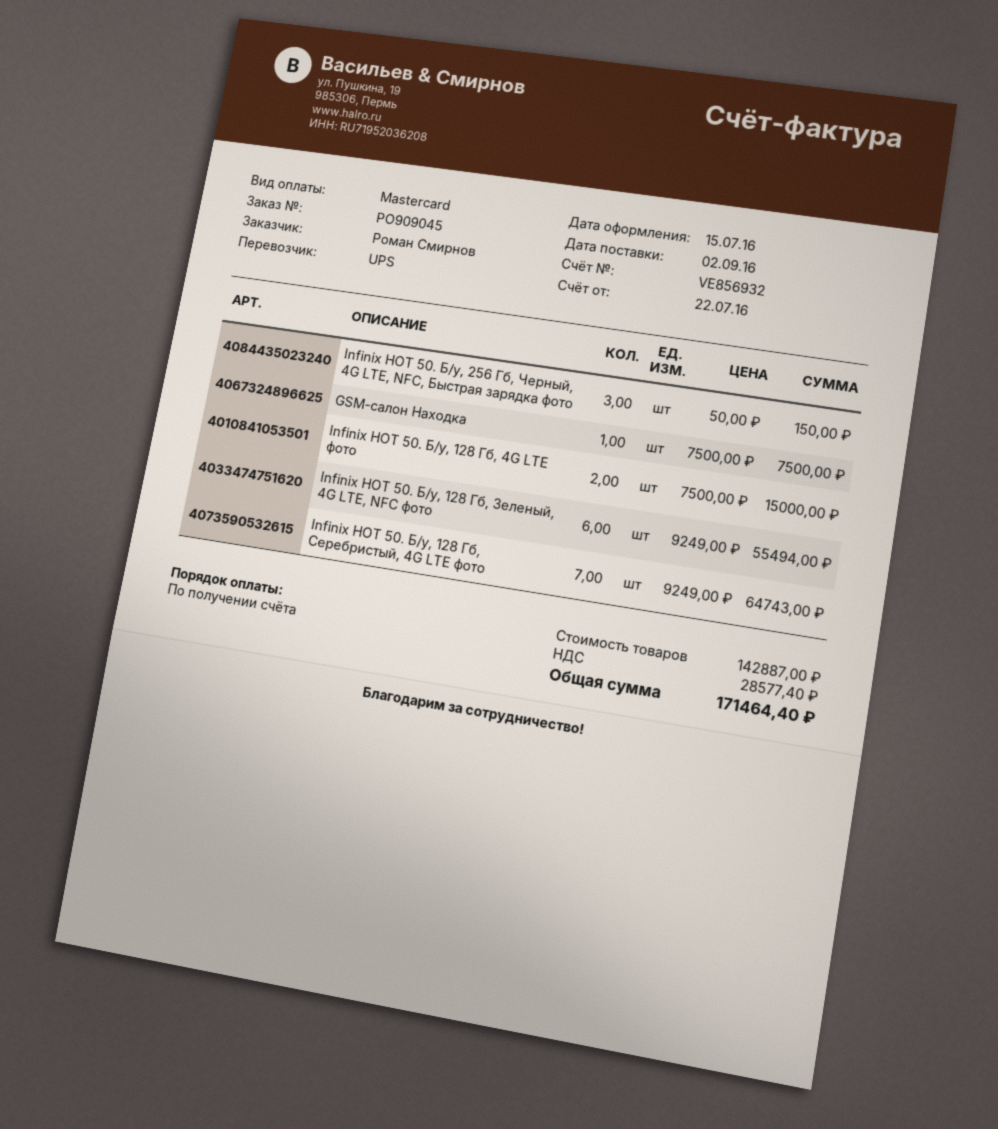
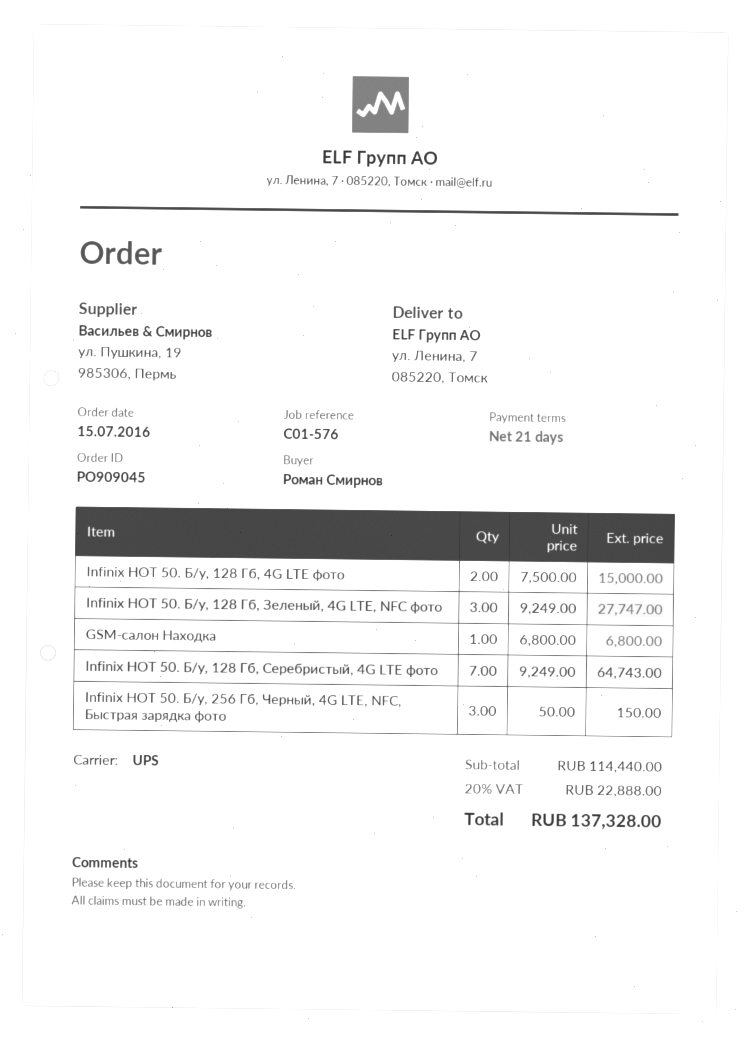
payment terms: on receipt -> 21 days
GSM-салон Находка: 1 x 7500.00 = 7500.00 -> 1 x 6800.00 = 6800.00
Infinix HOT 50. Б/у, 128 Гб, Зеленый, 4G LTE, NFC фото: 6 x 9249.00 = 55494.00 -> 3 x 9249.00 = 27747.00
subtotal: 142887.00 -> 114440.00
tax: 28577.40 -> 22888.00
total: 171464.40 -> 137328.00

